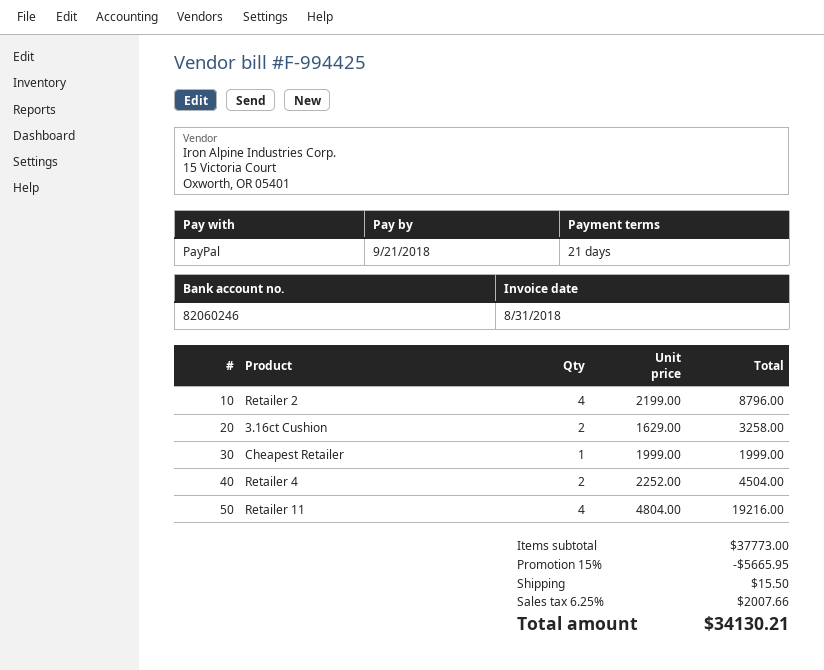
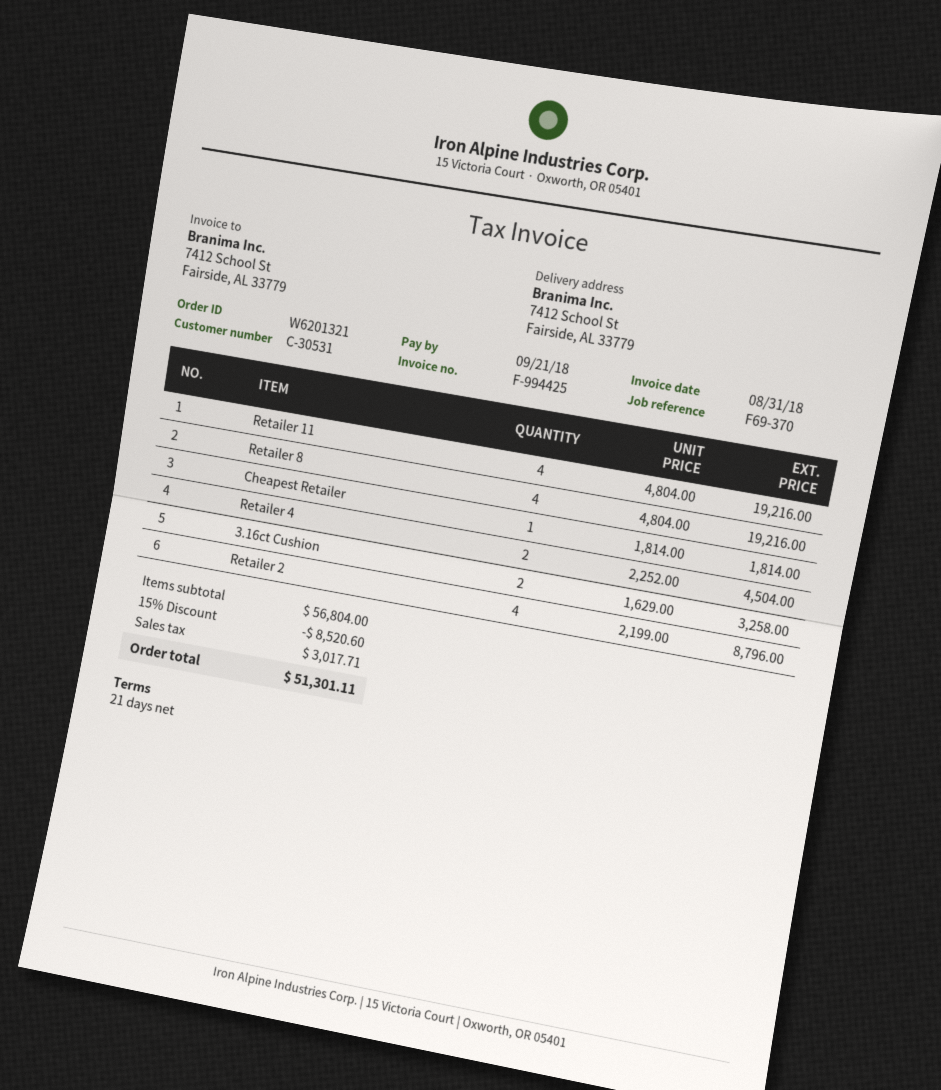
Cheapest Retailer: 1 x 1999.00 = 1999.00 -> 1 x 1814.00 = 1814.00
Retailer 8: none -> 4 x 4804.00 = 19216.00
subtotal: 37773.00 -> 56804.00
discount: 15% = 5665.95 -> 15% = 8520.60
shipping: 15.50 -> none
tax: 2007.66 -> 3017.71
total: 34130.21 -> 51301.11

